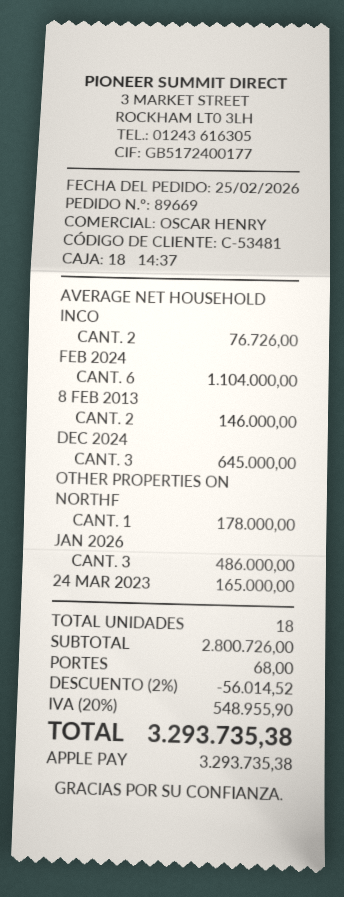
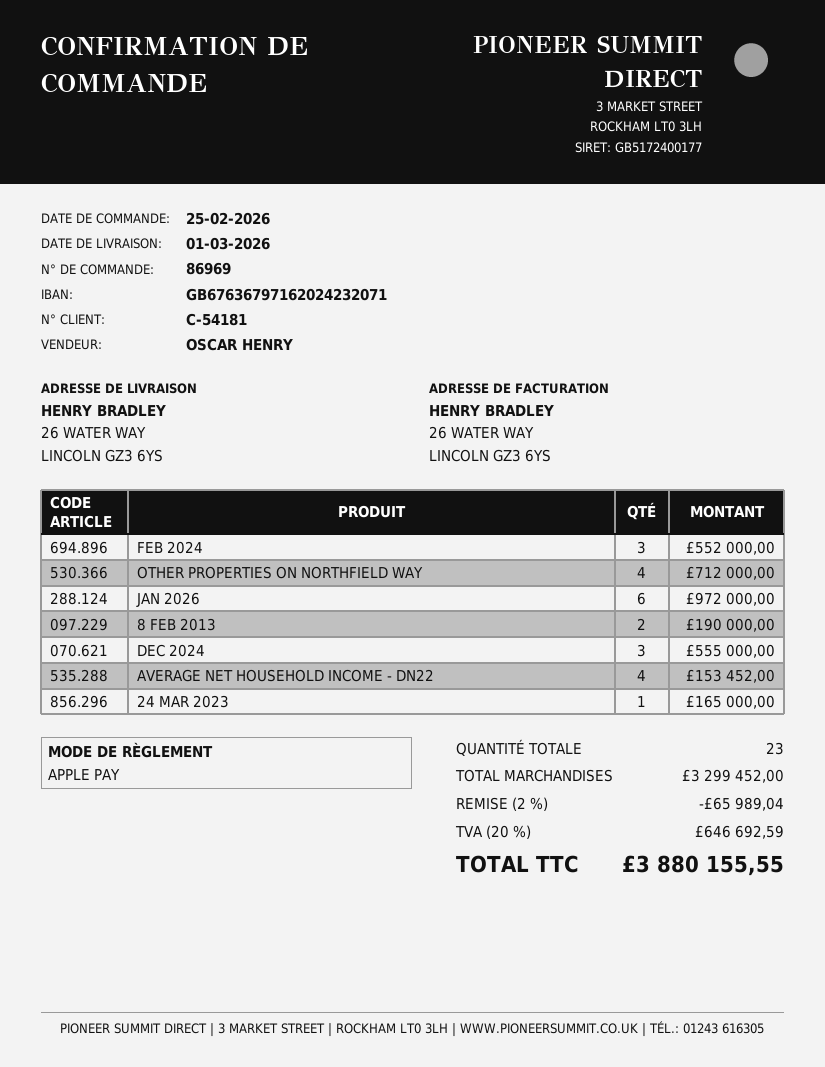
order number: 89669 -> 86969
customer number: C-53481 -> C-54181
AVERAGE NET HOUSEHOLD INCO: 2 for 76726.00 -> 4 for 153452.00
FEB 2024: 6 for 1104000.00 -> 3 for 552000.00
8 FEB 2013: 2 for 146000.00 -> 2 for 190000.00
DEC 2024: 3 for 645000.00 -> 3 for 555000.00
OTHER PROPERTIES ON NORTHF: 1 for 178000.00 -> 4 for 712000.00
JAN 2026: 3 for 486000.00 -> 6 for 972000.00
total quantity: 18 -> 23
subtotal: 2800726.00 -> 3299452.00
discount: 2% = 56014.52 -> 2% = 65989.04
shipping: 68.00 -> none
tax: 20% = 548955.90 -> 20% = 646692.59
total: 3293735.38 -> 3880155.55

